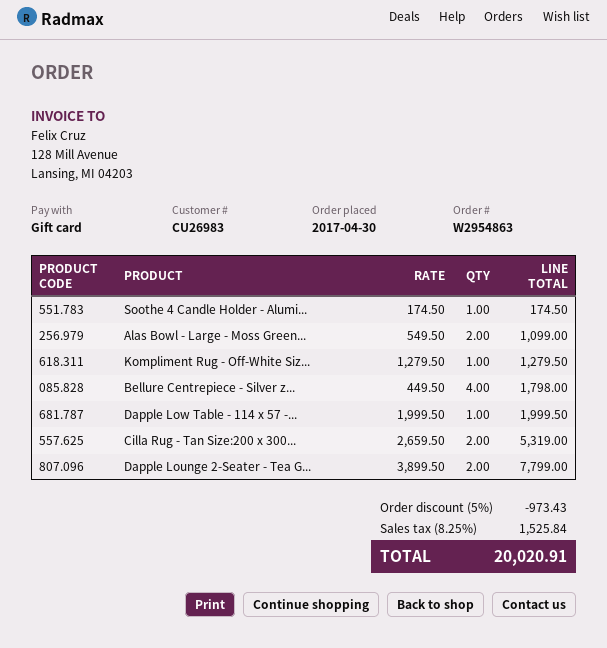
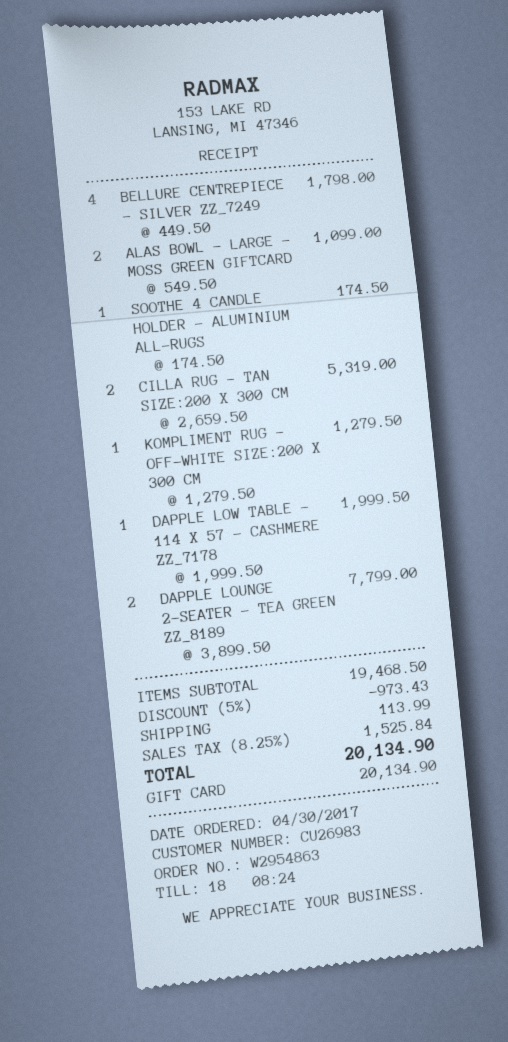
shipping: none -> 113.99
total: 20020.91 -> 20134.90

